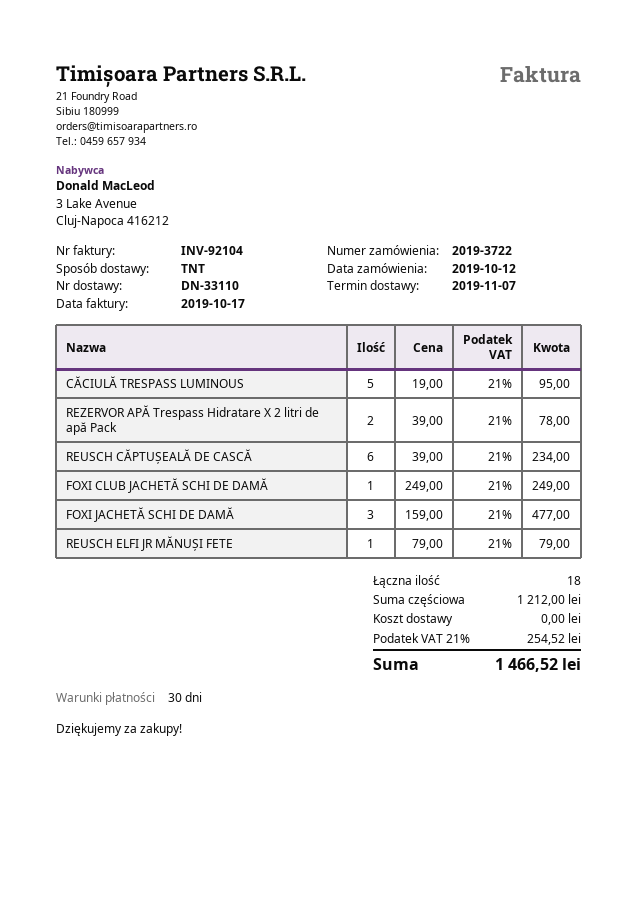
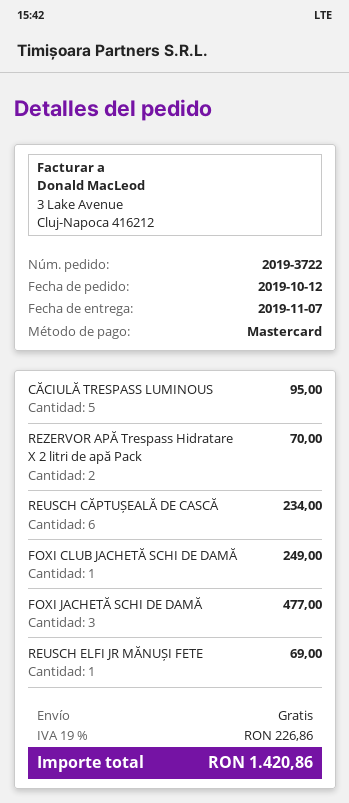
REZERVOR APĂ Trespass Hidratare X 2 litri de apă Pack: 2 for 78.00 -> 2 for 70.00
REUSCH ELFI JR MĂNUȘI FETE: 1 for 79.00 -> 1 for 69.00
tax: 21% = 254.52 -> 19% = 226.86
total: 1466.52 -> 1420.86

